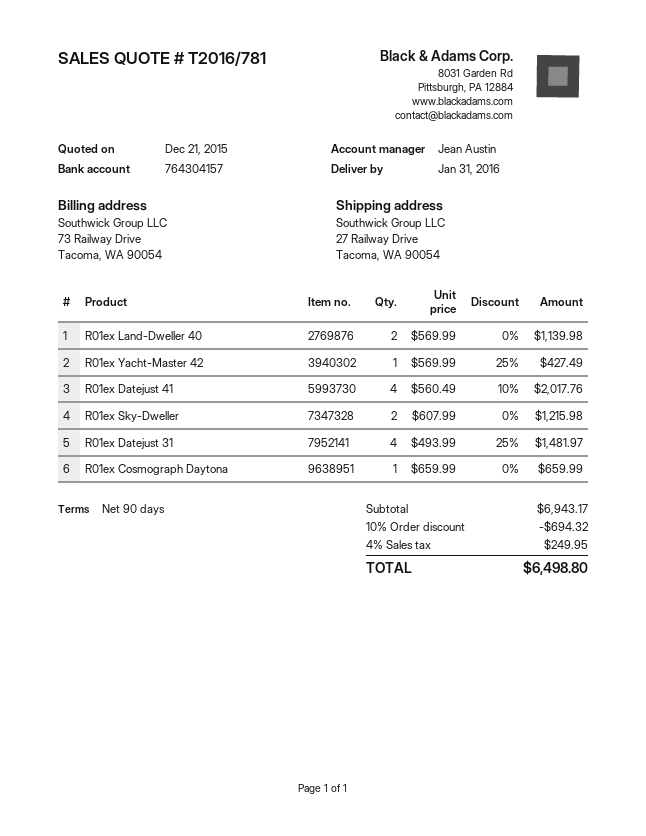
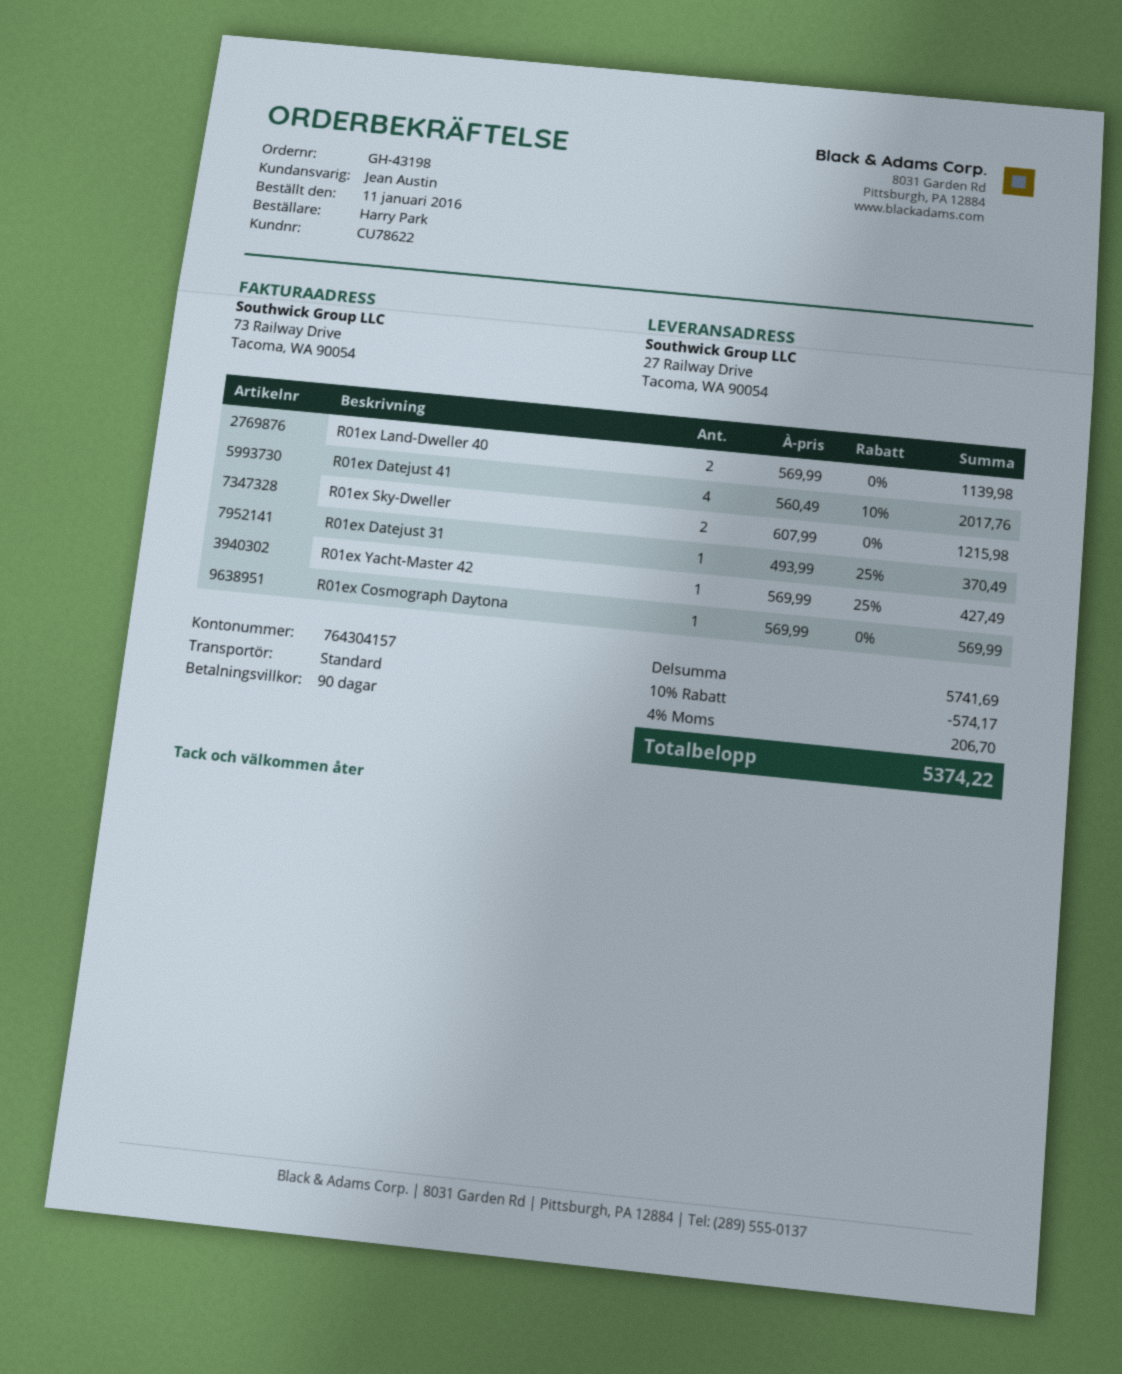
R01ex Datejust 31: 4 x 493.99 - 25% = 1481.97 -> 1 x 493.99 - 25% = 370.49
R01ex Cosmograph Daytona: 1 x 659.99 = 659.99 -> 1 x 569.99 = 569.99
subtotal: 6943.17 -> 5741.69
discount: 10% = 694.32 -> 10% = 574.17
tax: 4% = 249.95 -> 4% = 206.70
total: 6498.80 -> 5374.22

